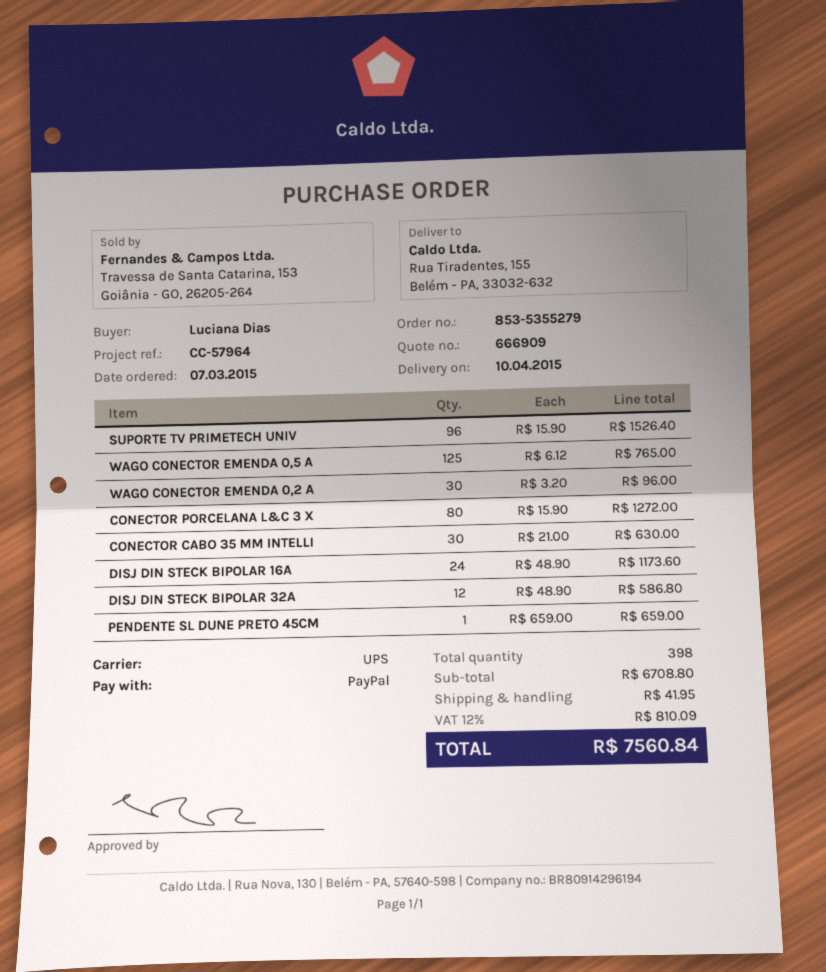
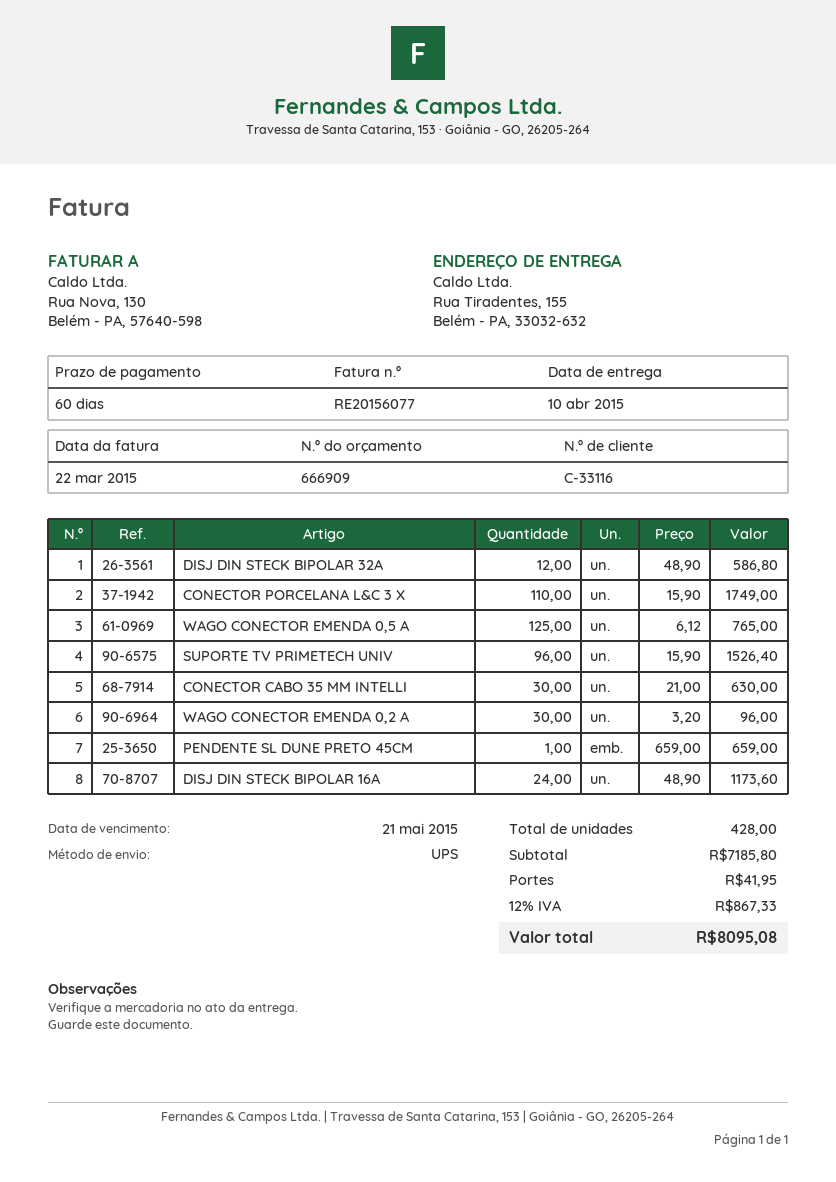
CONECTOR PORCELANA L&C 3 X: 80 x 15.90 = 1272.00 -> 110 x 15.90 = 1749.00
total quantity: 398 -> 428
subtotal: 6708.80 -> 7185.80
tax: 12% = 810.09 -> 12% = 867.33
total: 7560.84 -> 8095.08

